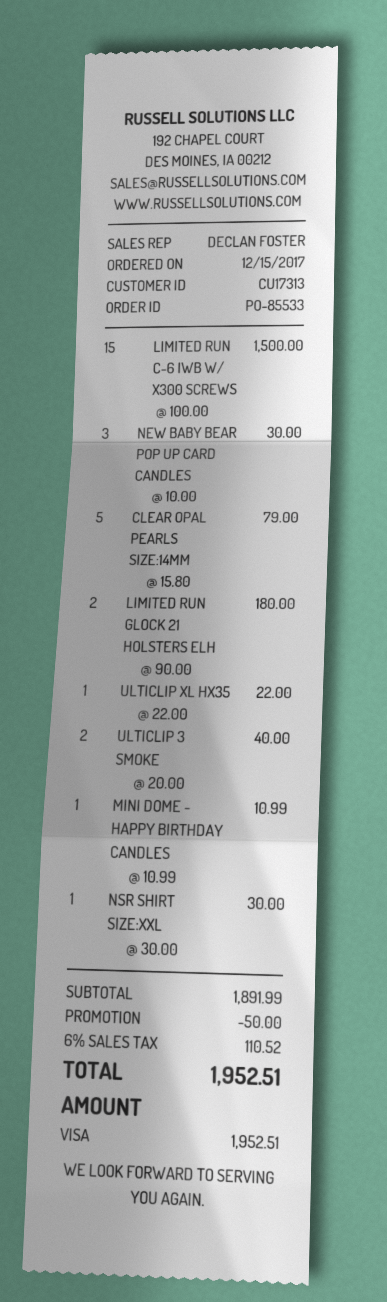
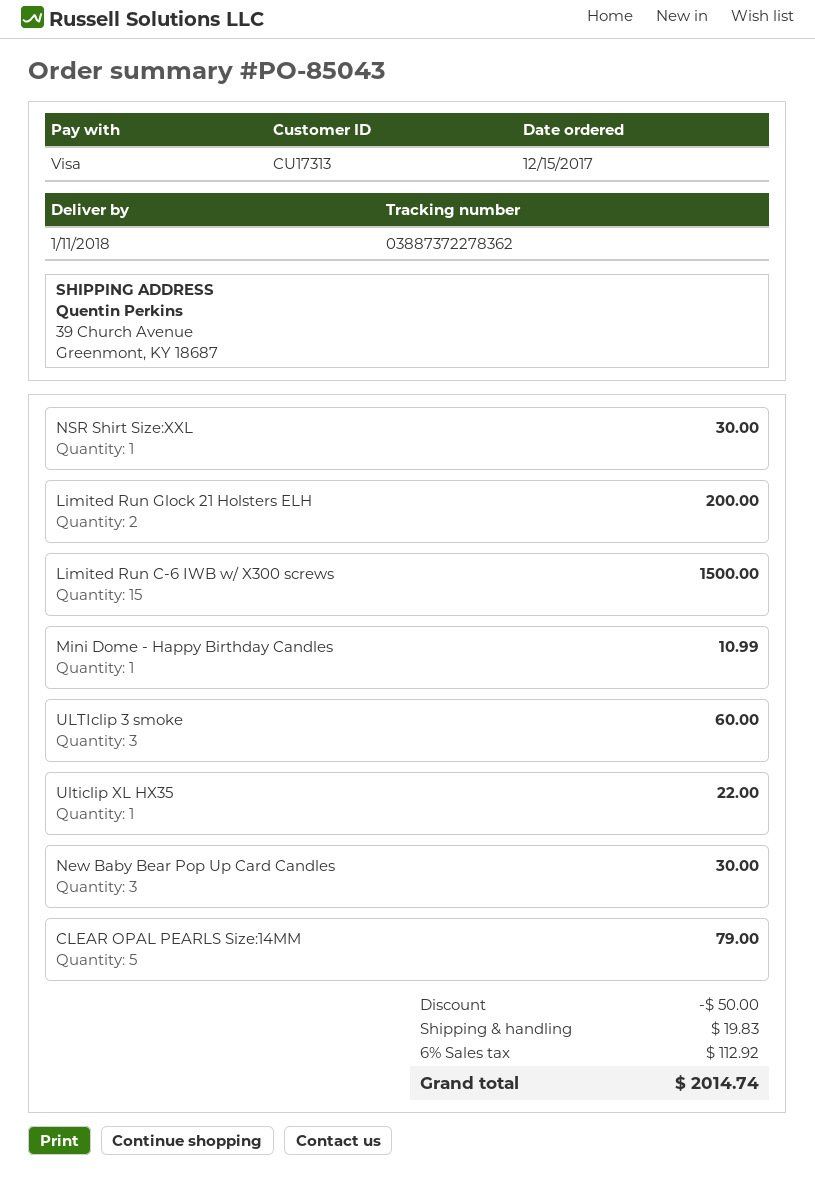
order number: PO-85533 -> PO-85043
LIMITED RUN GLOCK 21 HOLSTERS ELH: 2 for 180.00 -> 2 for 200.00
ULTICLIP 3 SMOKE: 2 for 40.00 -> 3 for 60.00
shipping: none -> 19.83
tax: 6% = 110.52 -> 6% = 112.92
total: 1952.51 -> 2014.74

